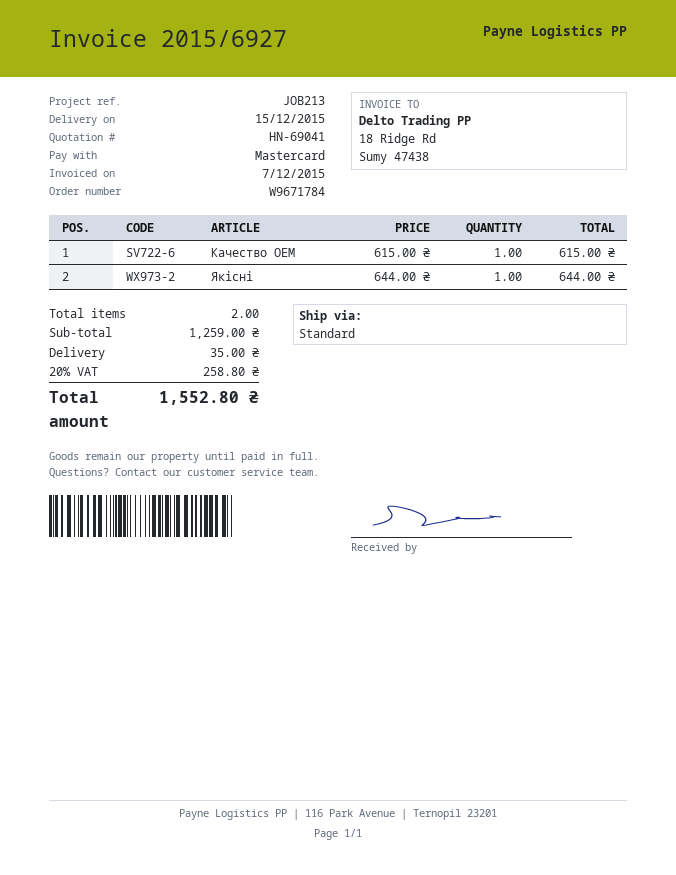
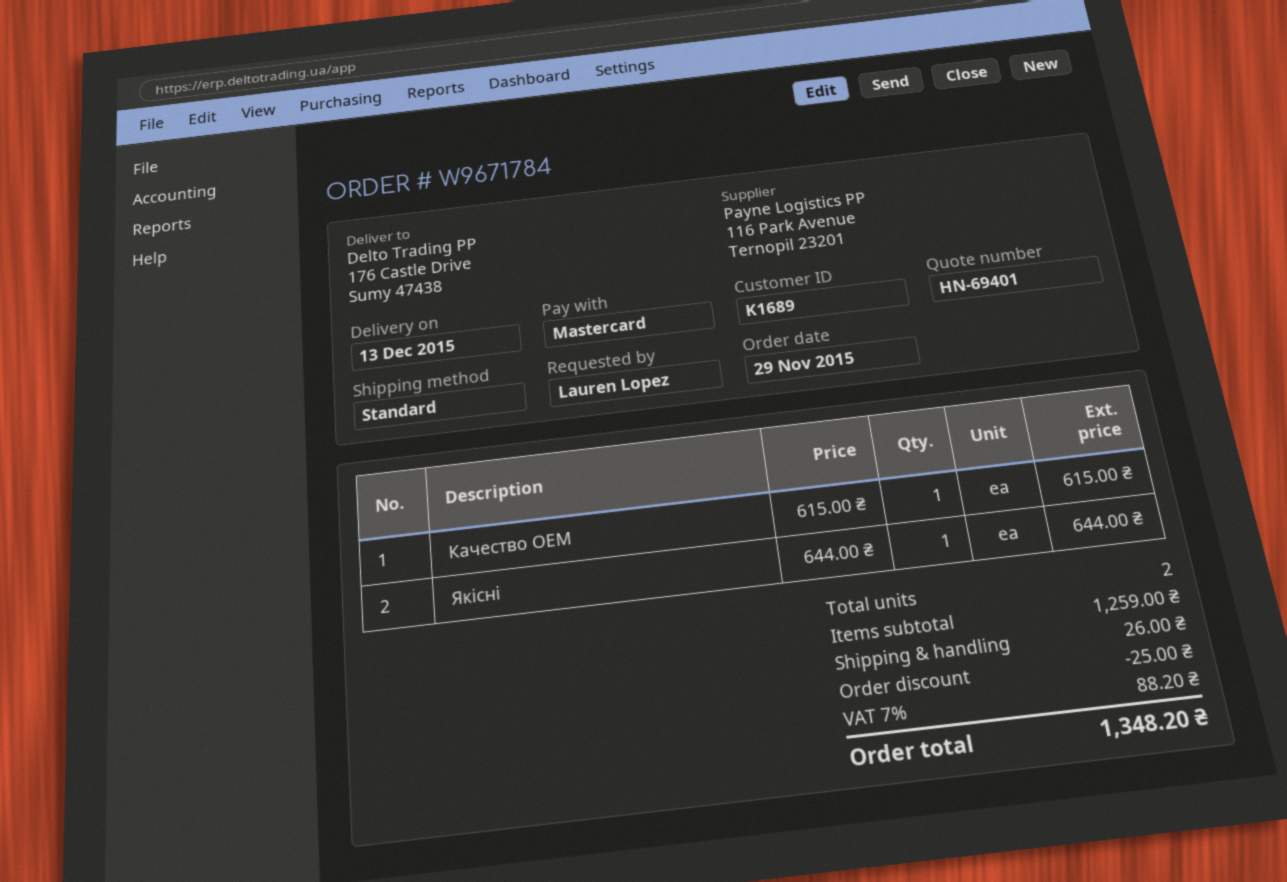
quote number: HN-69041 -> HN-69401
delivery date: 2015-12-15 -> 2015-12-13
discount: none -> 25.00
shipping: 35.00 -> 26.00
tax: 20% = 258.80 -> 7% = 88.20
total: 1552.80 -> 1348.20

